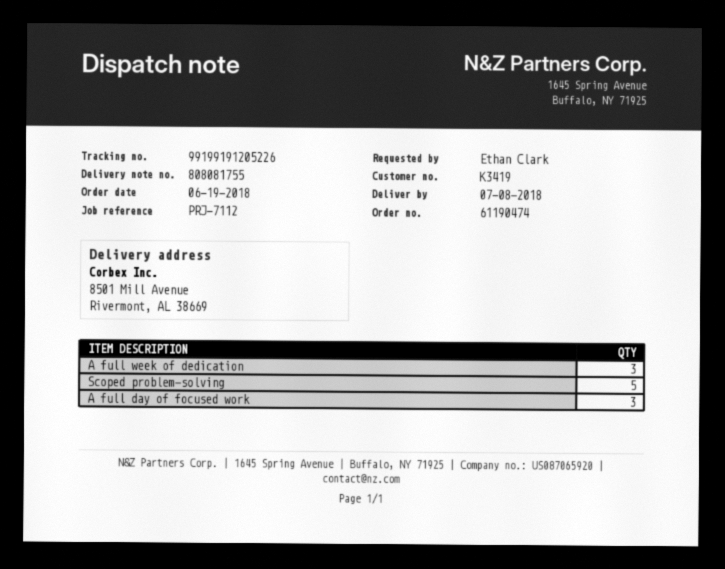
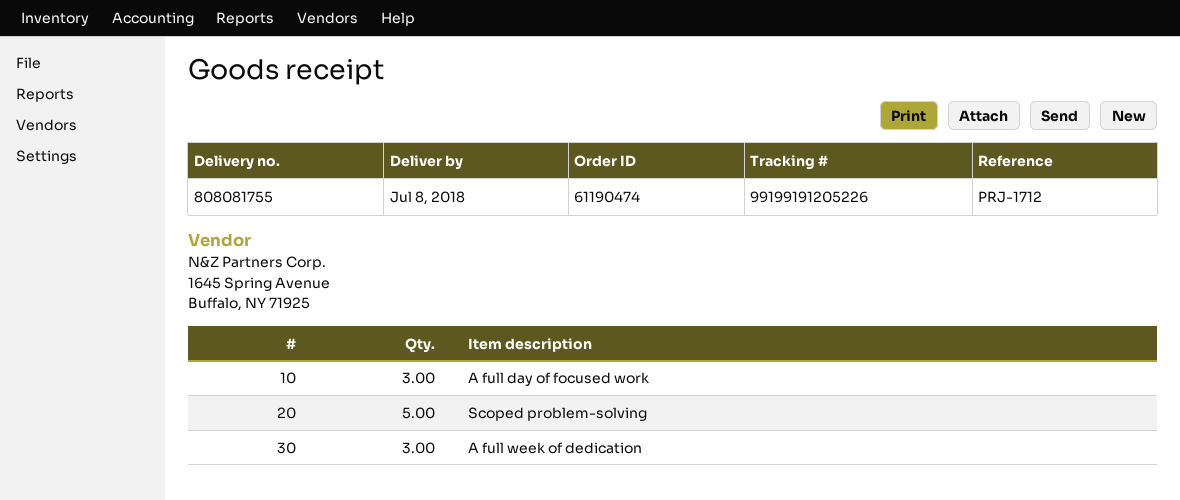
reference: PRJ-7112 -> PRJ-1712

